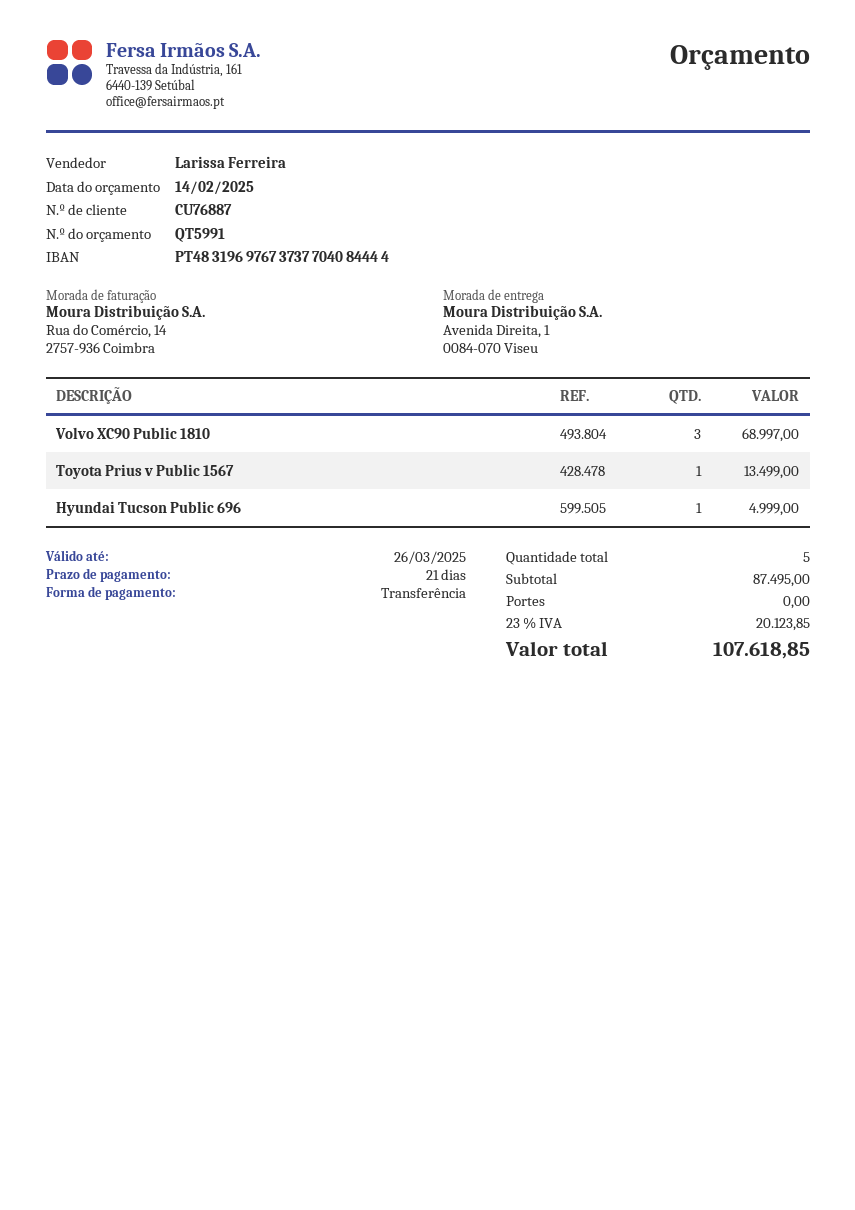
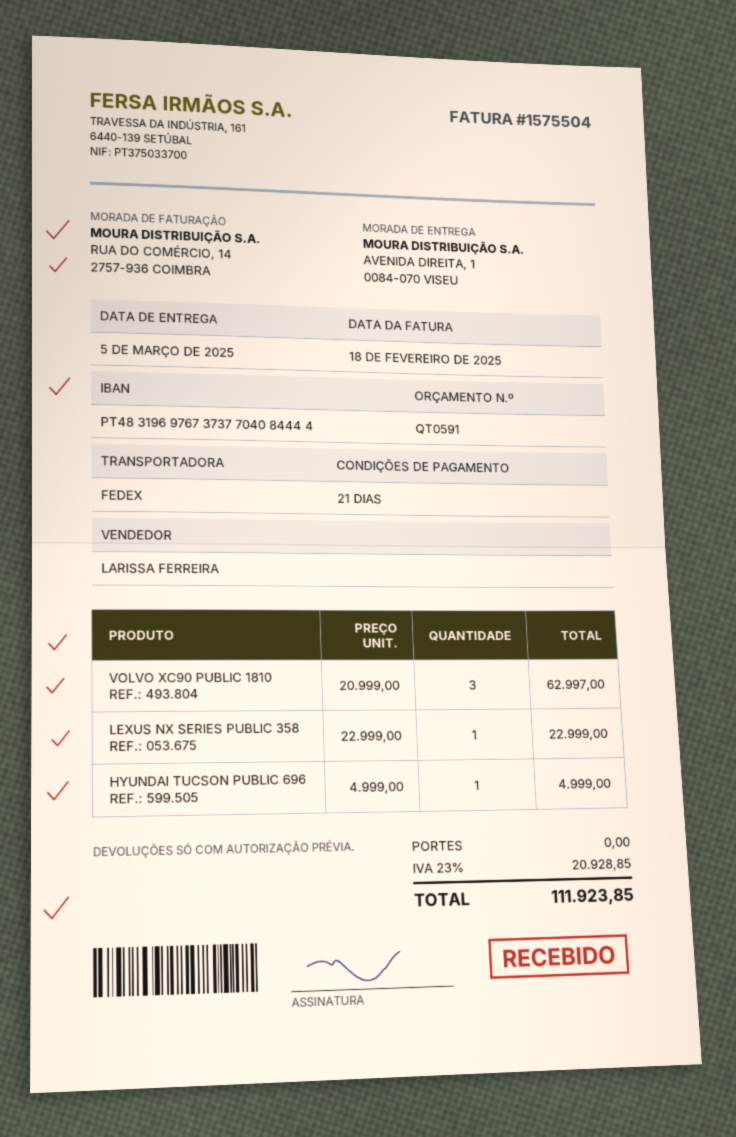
quote number: QT5991 -> QT0591
Volvo XC90 Public 1810: 3 for 68997.00 -> 3 for 62997.00
Toyota Prius v Public 1567: 1 for 13499.00 -> none
LEXUS NX SERIES PUBLIC 358: none -> 1 for 22999.00
tax: 23% = 20123.85 -> 23% = 20928.85
total: 107618.85 -> 111923.85

